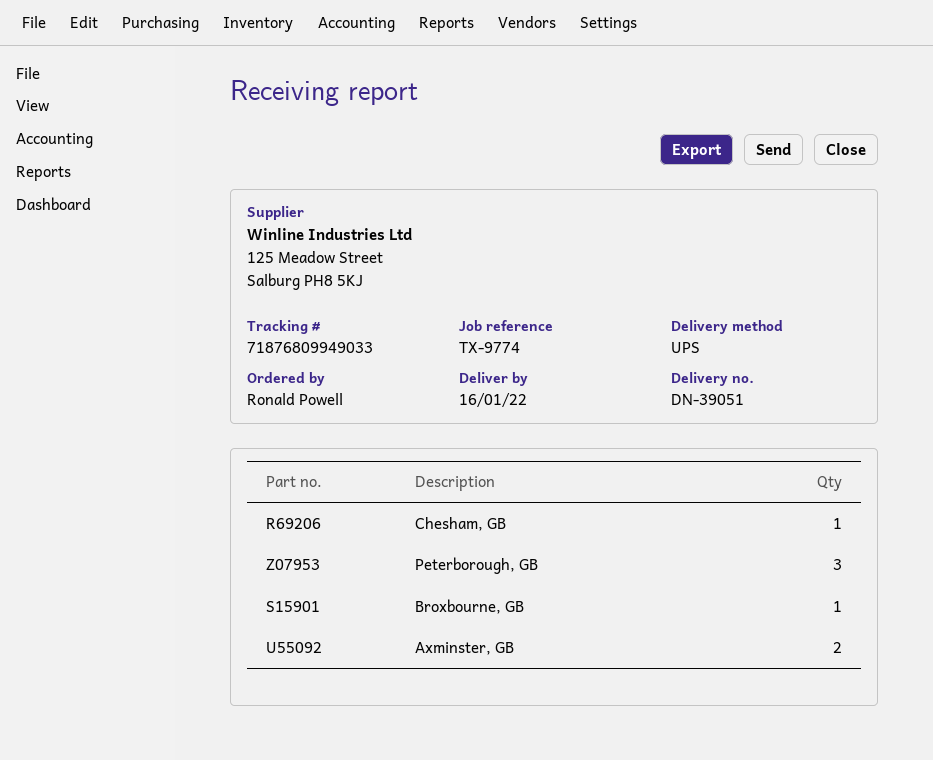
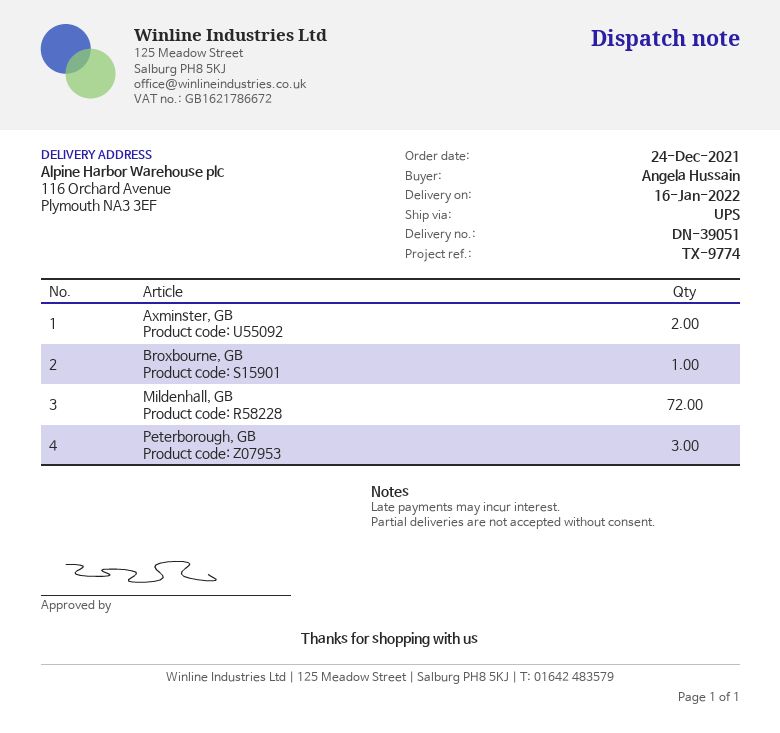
ordered by: Ronald Powell -> Angela Hussain
Chesham, GB: 1 -> none
Mildenhall, GB: none -> 72

